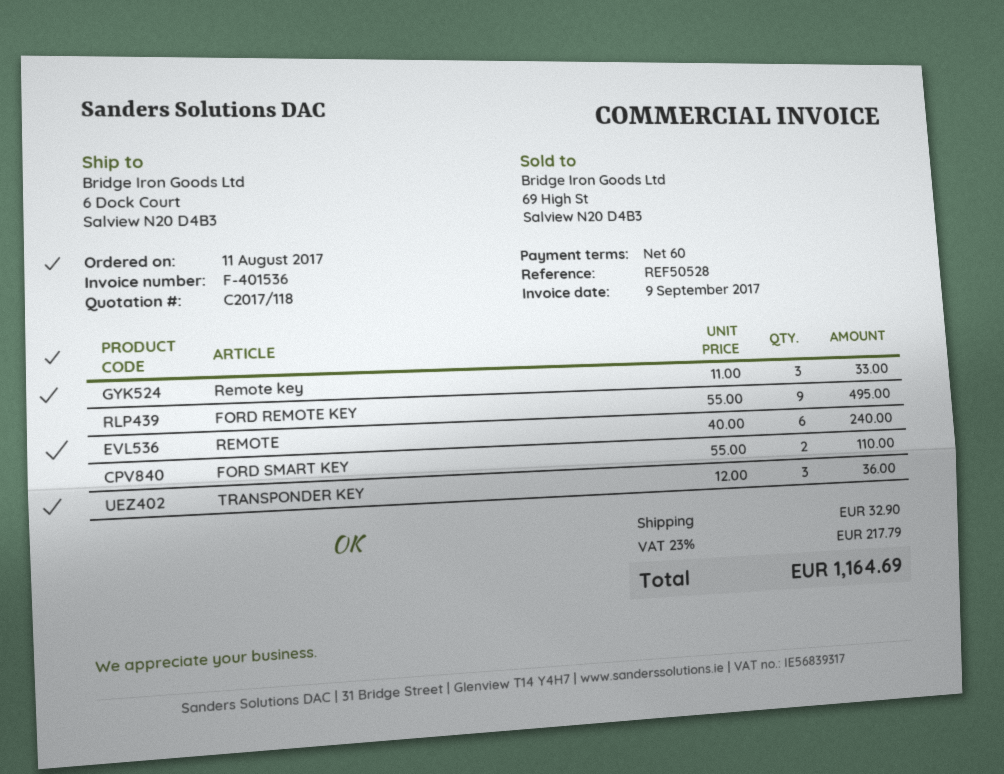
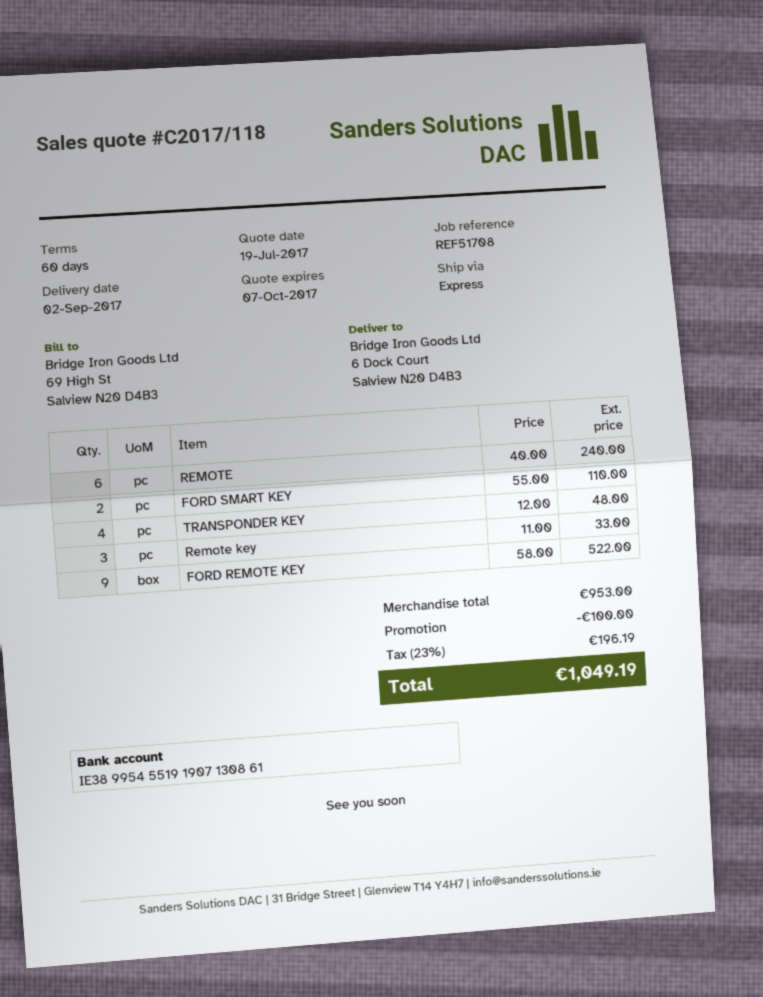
reference: REF50528 -> REF51708
FORD REMOTE KEY: 9 x 55.00 = 495.00 -> 9 x 58.00 = 522.00
TRANSPONDER KEY: 3 x 12.00 = 36.00 -> 4 x 12.00 = 48.00
discount: none -> 100.00
shipping: 32.90 -> none
tax: 23% = 217.79 -> 23% = 196.19
total: 1164.69 -> 1049.19

